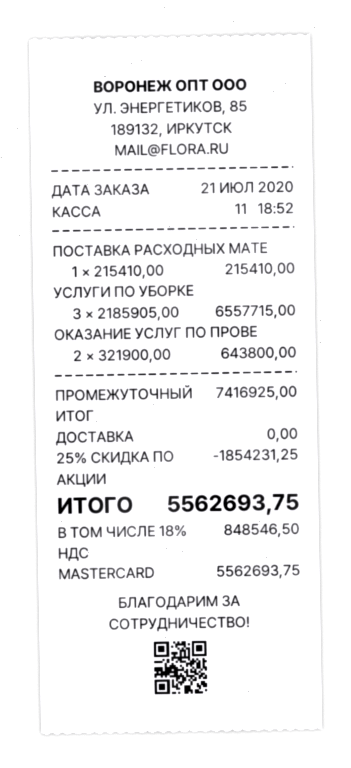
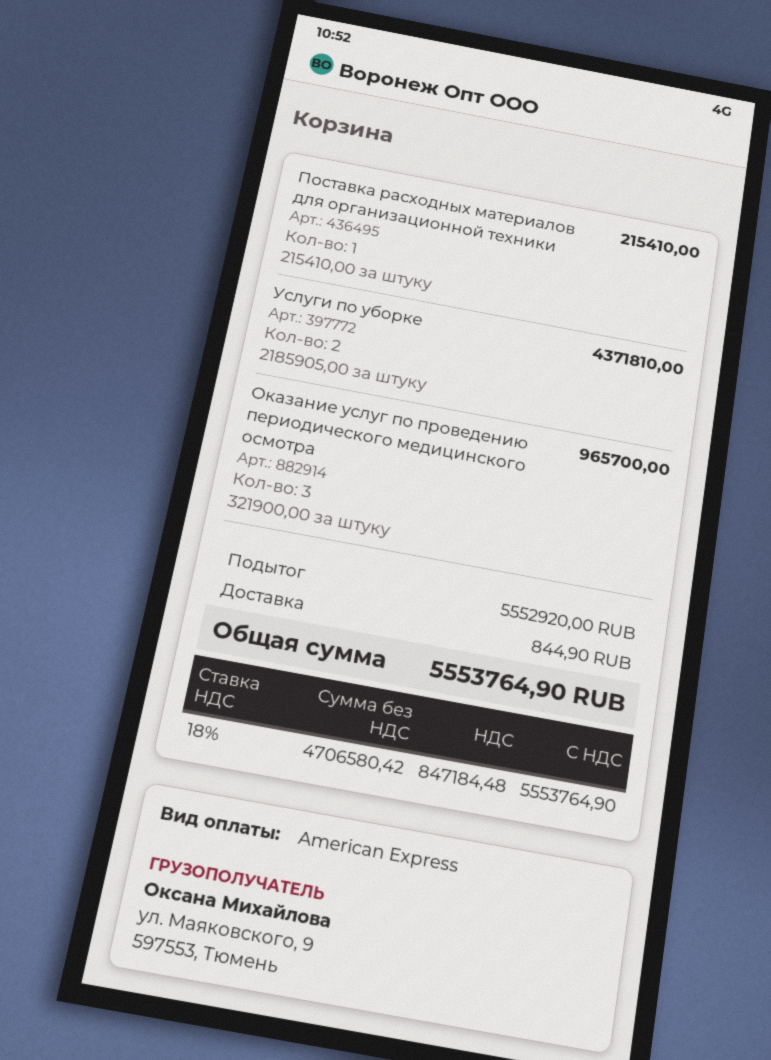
payment method: Mastercard -> American Express
УСЛУГИ ПО УБОРКЕ: 3 x 2185905.00 = 6557715.00 -> 2 x 2185905.00 = 4371810.00
ОКАЗАНИЕ УСЛУГ ПО ПРОВЕ: 2 x 321900.00 = 643800.00 -> 3 x 321900.00 = 965700.00
subtotal: 7416925.00 -> 5552920.00
discount: 25% = 1854231.25 -> none
shipping: 0.00 -> 844.90
tax: 18% = 848546.50 -> 18% = 847184.48
total: 5562693.75 -> 5553764.90

